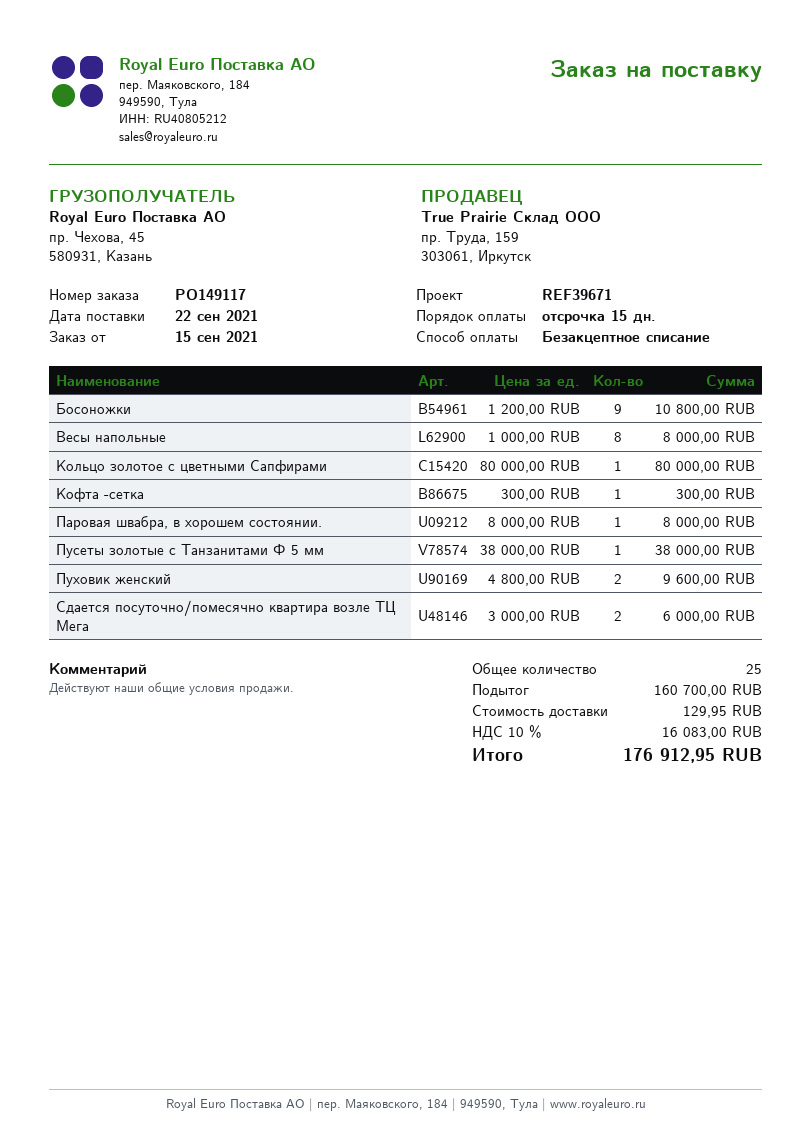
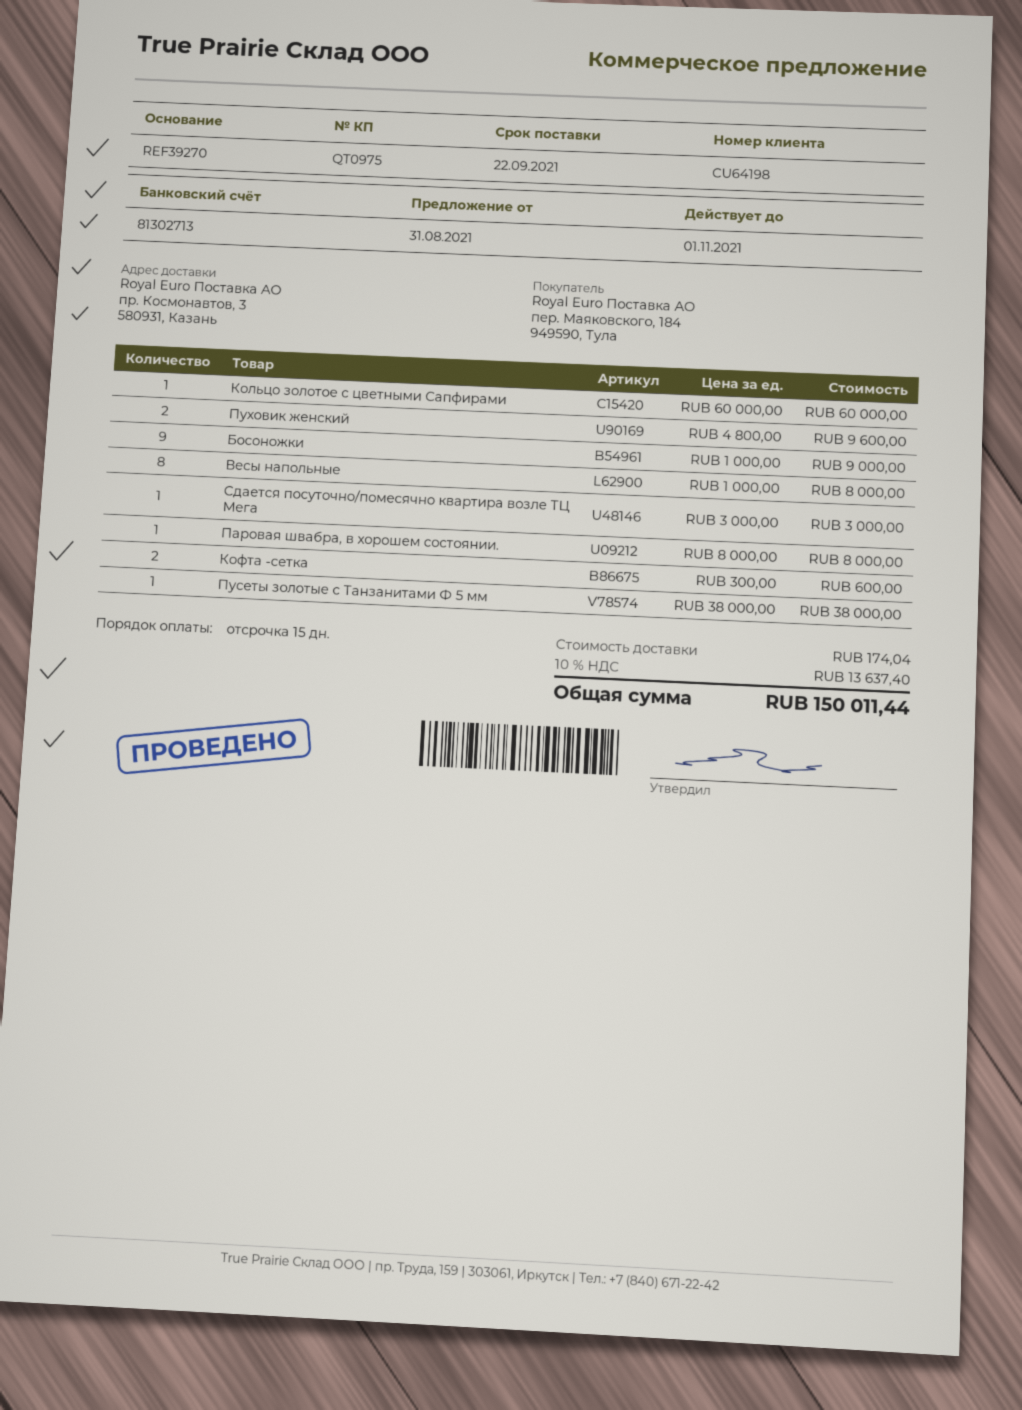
reference: REF39671 -> REF39270
ship to: пр. Чехова, 45, 580931, Казань -> пр. Космонавтов, 3, 580931, Казань
Босоножки: 9 x 1200.00 = 10800.00 -> 9 x 1000.00 = 9000.00
Кольцо золотое с цветными Сапфирами: 1 x 80000.00 = 80000.00 -> 1 x 60000.00 = 60000.00
Кофта -сетка: 1 x 300.00 = 300.00 -> 2 x 300.00 = 600.00
Сдается посуточно/помесячно квартира возле ТЦ Мега: 2 x 3000.00 = 6000.00 -> 1 x 3000.00 = 3000.00
shipping: 129.95 -> 174.04
tax: 10% = 16083.00 -> 10% = 13637.40
total: 176912.95 -> 150011.44

